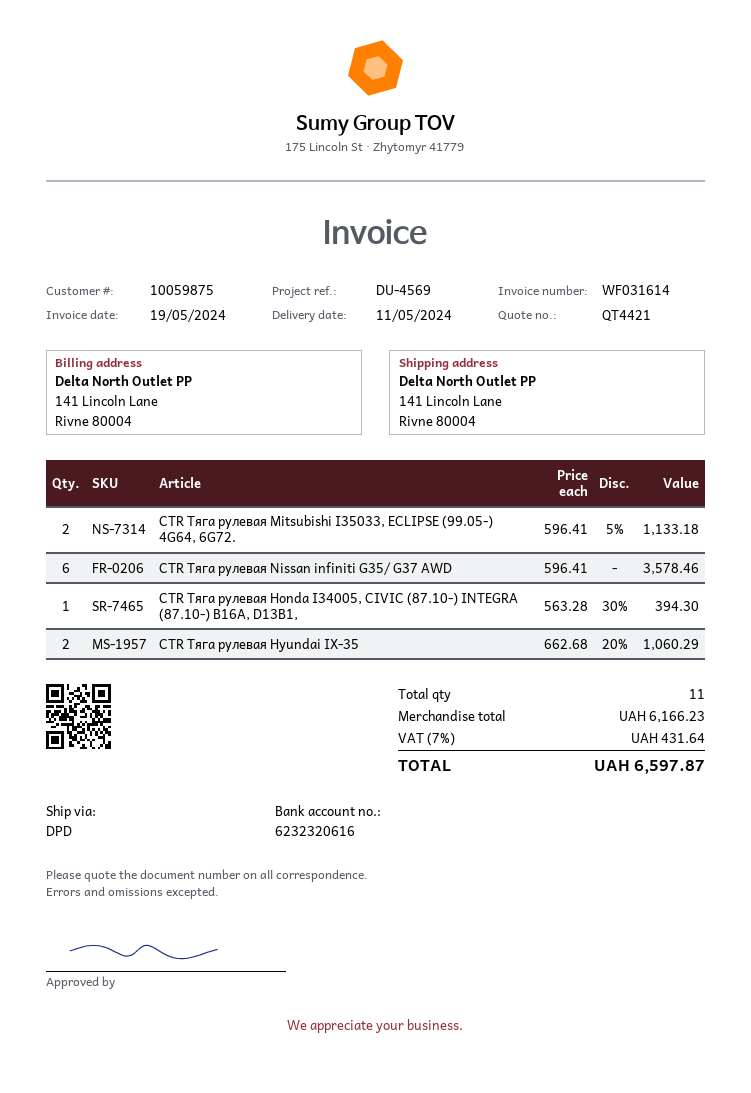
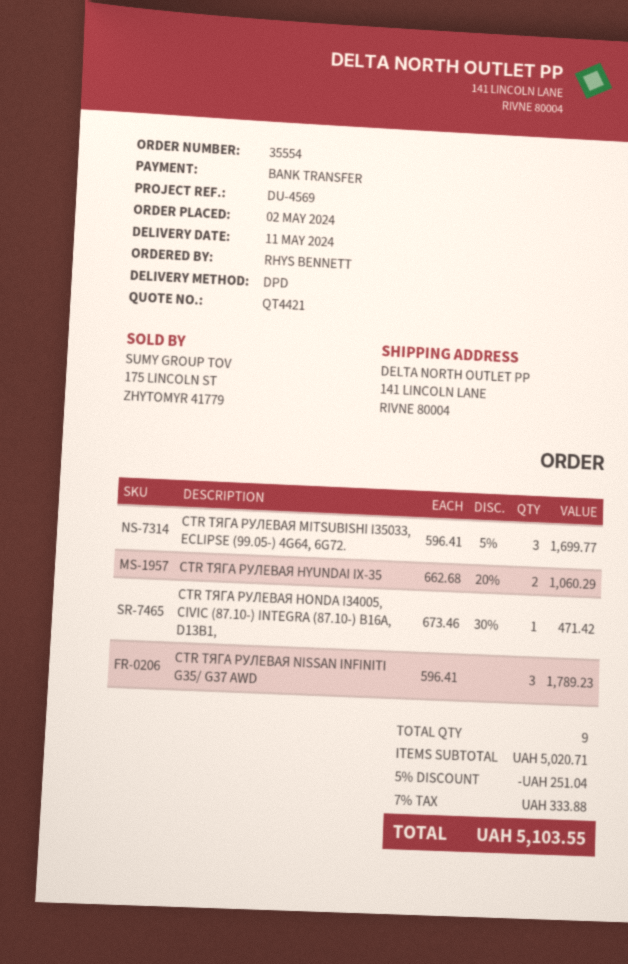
CTR Тяга рулевая Mitsubishi I35033, ECLIPSE (99.05-) 4G64, 6G72.: 2 x 596.41 - 5% = 1133.18 -> 3 x 596.41 - 5% = 1699.77
CTR Тяга рулевая Nissan infiniti G35/ G37 AWD: 6 x 596.41 = 3578.46 -> 3 x 596.41 = 1789.23
CTR Тяга рулевая Honda I34005, CIVIC (87.10-) INTEGRA (87.10-) B16A, D13B1,: 1 x 563.28 - 30% = 394.30 -> 1 x 673.46 - 30% = 471.42
total quantity: 11 -> 9
subtotal: 6166.23 -> 5020.71
discount: none -> 5% = 251.04
tax: 7% = 431.64 -> 7% = 333.88
total: 6597.87 -> 5103.55

